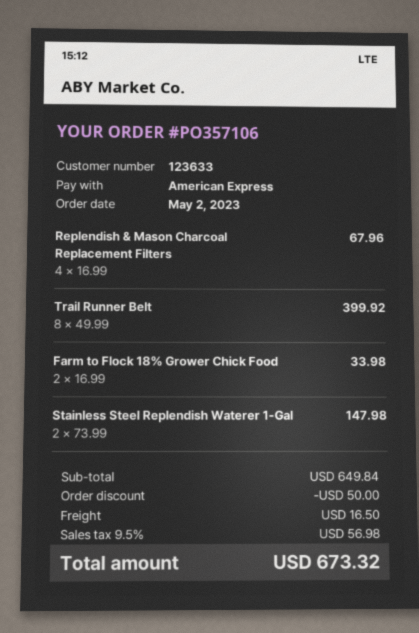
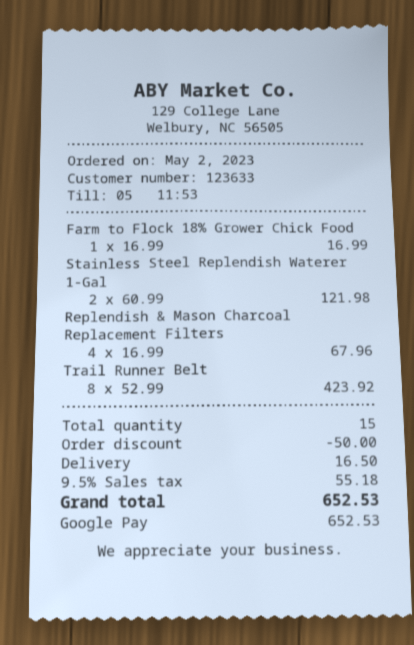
payment method: American Express -> Google Pay
Trail Runner Belt: 8 x 49.99 = 399.92 -> 8 x 52.99 = 423.92
Farm to Flock 18% Grower Chick Food: 2 x 16.99 = 33.98 -> 1 x 16.99 = 16.99
Stainless Steel Replendish Waterer 1-Gal: 2 x 73.99 = 147.98 -> 2 x 60.99 = 121.98
tax: 9.5% = 56.98 -> 9.5% = 55.18
total: 673.32 -> 652.53

